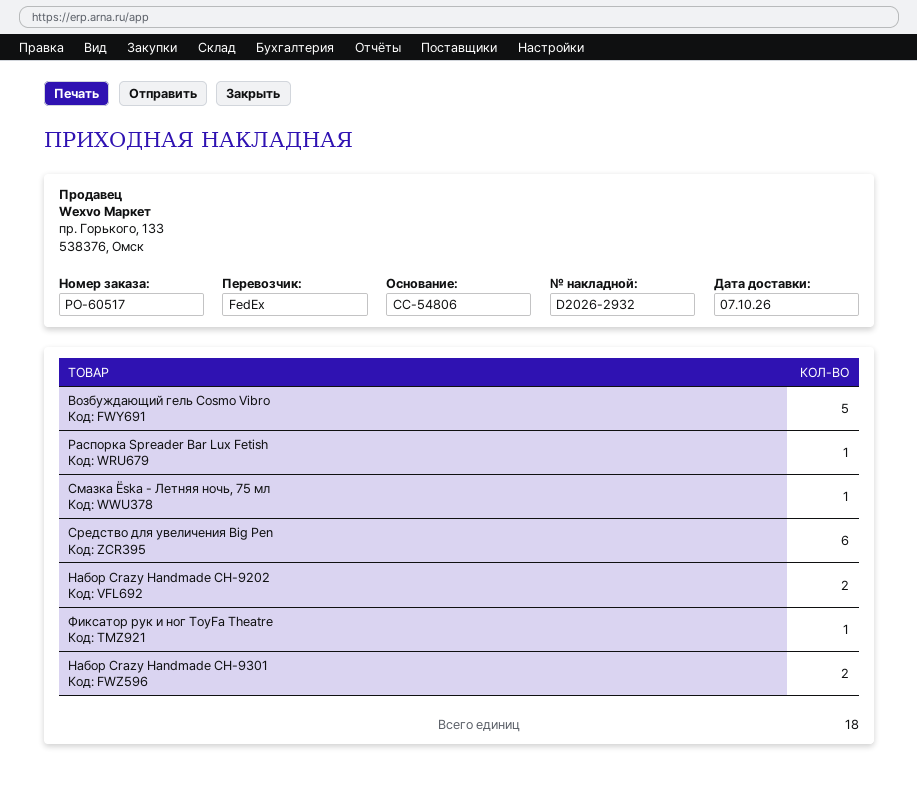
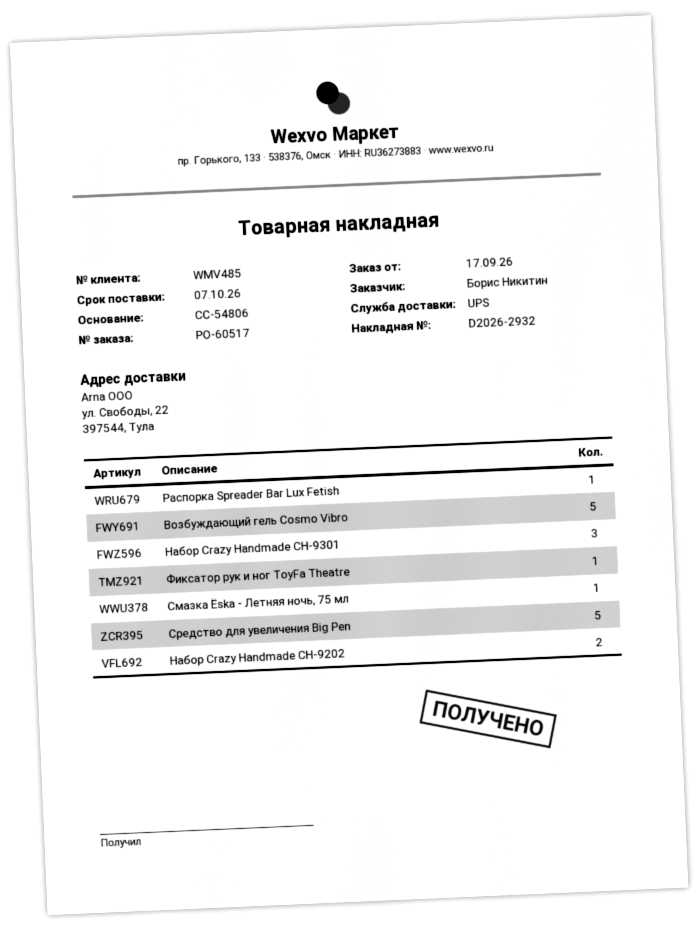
shipping method: FedEx -> UPS
Средство для увеличения Big Pen: 6 -> 5
Набор Crazy Handmade СН-9301: 2 -> 3

